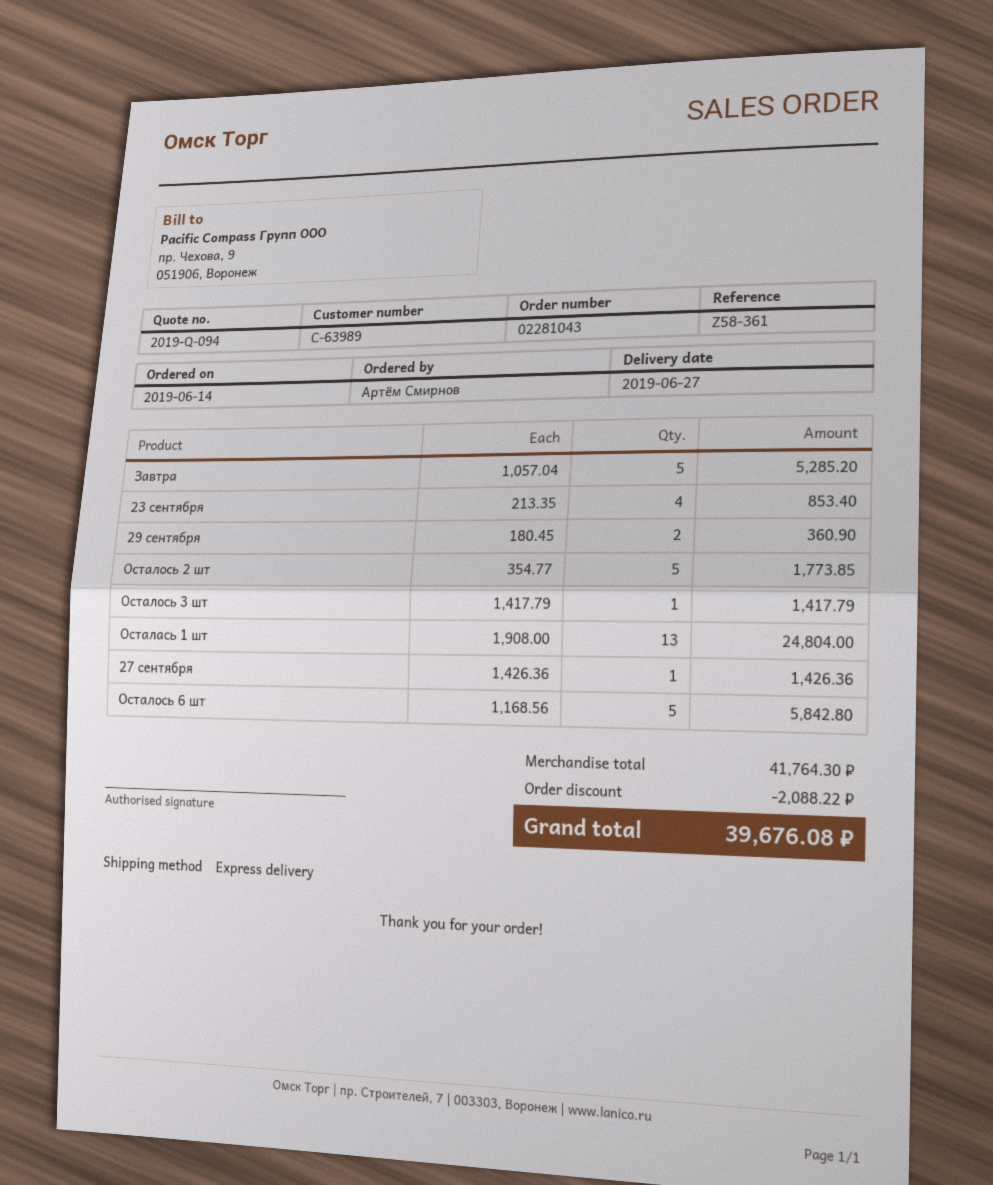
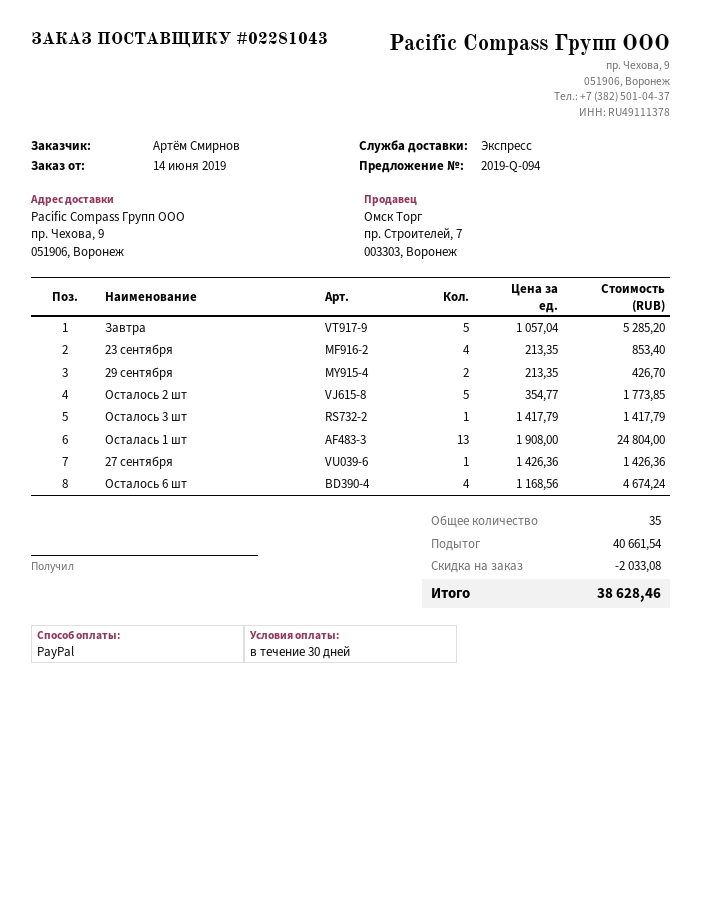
29 сентября: 2 x 180.45 = 360.90 -> 2 x 213.35 = 426.70
Осталось 6 шт: 5 x 1168.56 = 5842.80 -> 4 x 1168.56 = 4674.24
subtotal: 41764.30 -> 40661.54
discount: 2088.22 -> 2033.08
total: 39676.08 -> 38628.46

